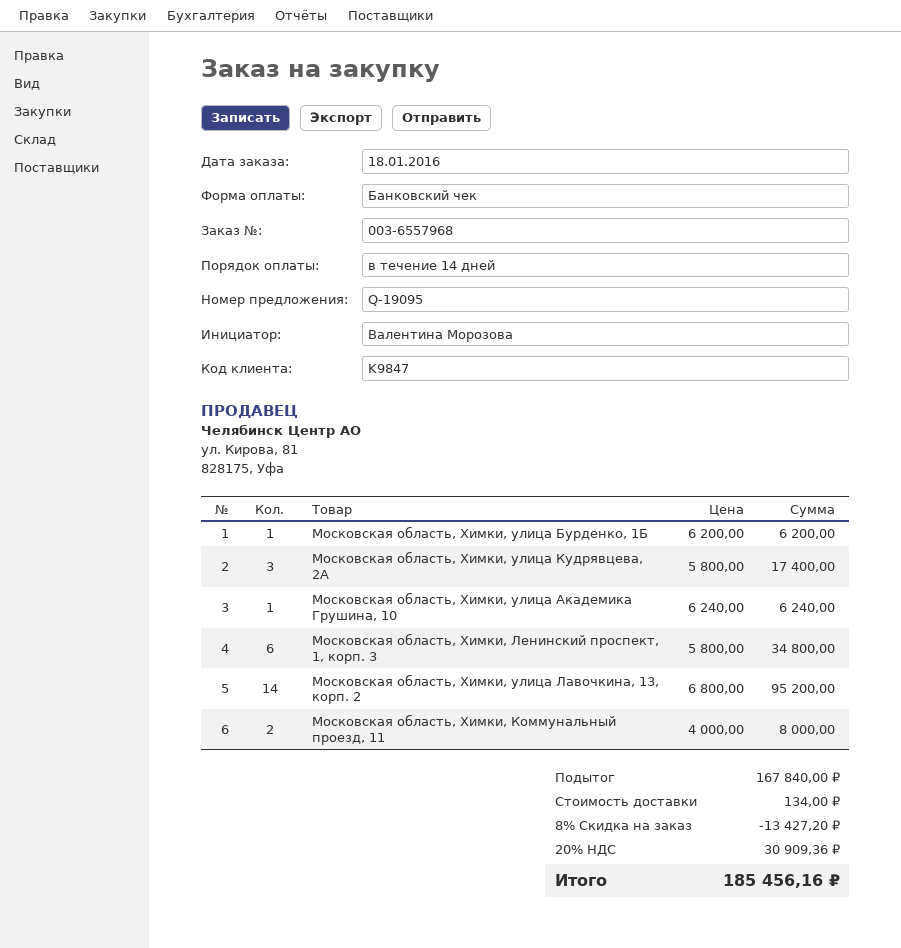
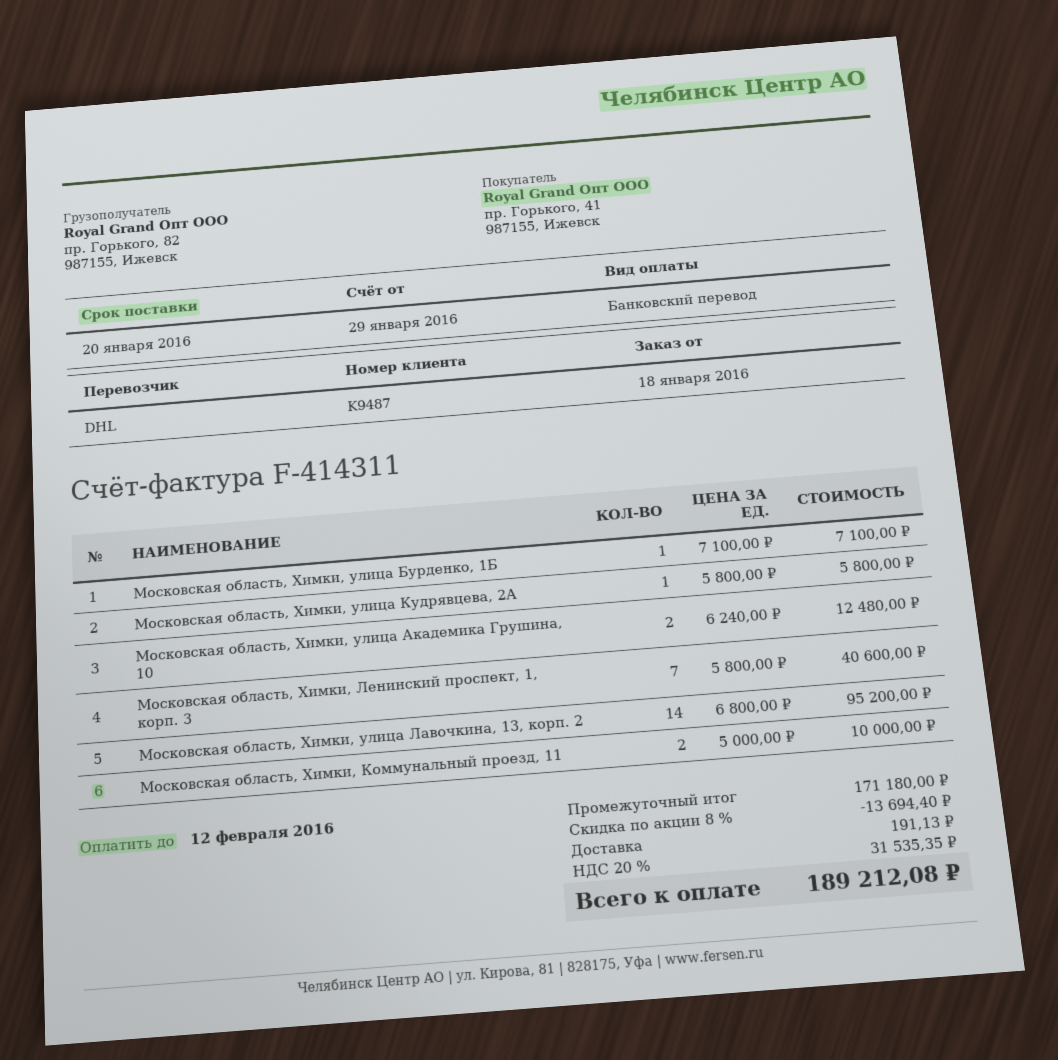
customer number: K9847 -> K9487
payment method: cheque -> bank transfer
Московская область, Химки, улица Бурденко, 1Б: 1 x 6200.00 = 6200.00 -> 1 x 7100.00 = 7100.00
Московская область, Химки, улица Кудрявцева, 2А: 3 x 5800.00 = 17400.00 -> 1 x 5800.00 = 5800.00
Московская область, Химки, улица Академика Грушина, 10: 1 x 6240.00 = 6240.00 -> 2 x 6240.00 = 12480.00
Московская область, Химки, Ленинский проспект, 1, корп. 3: 6 x 5800.00 = 34800.00 -> 7 x 5800.00 = 40600.00
Московская область, Химки, Коммунальный проезд, 11: 2 x 4000.00 = 8000.00 -> 2 x 5000.00 = 10000.00
subtotal: 167840.00 -> 171180.00
discount: 8% = 13427.20 -> 8% = 13694.40
shipping: 134.00 -> 191.13
tax: 20% = 30909.36 -> 20% = 31535.35
total: 185456.16 -> 189212.08

